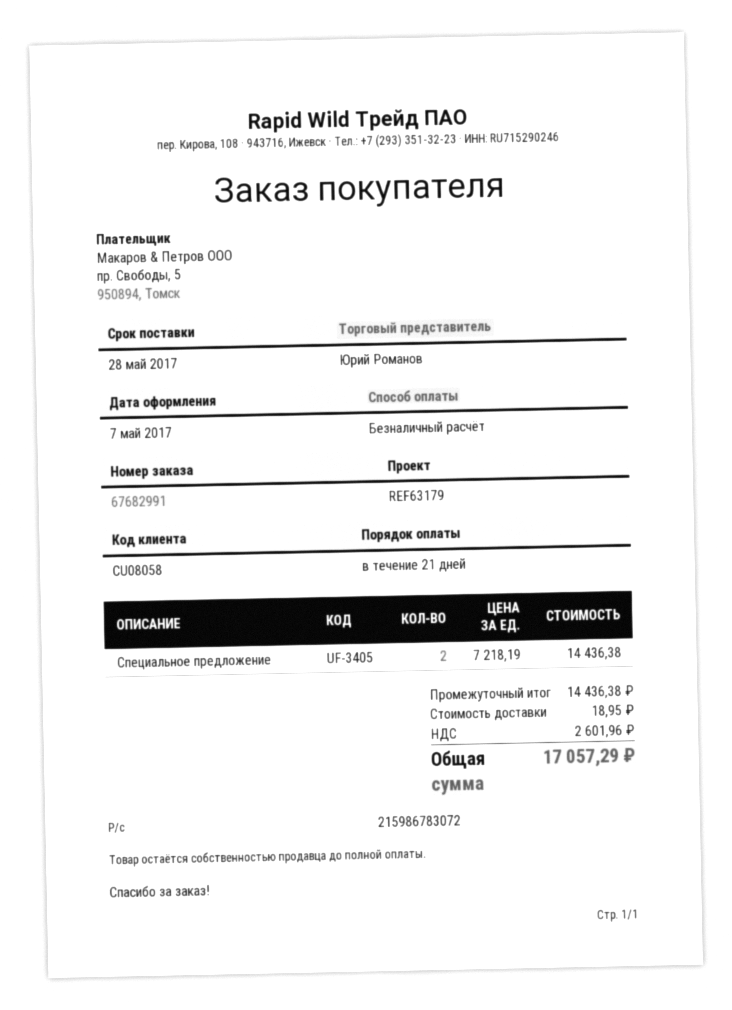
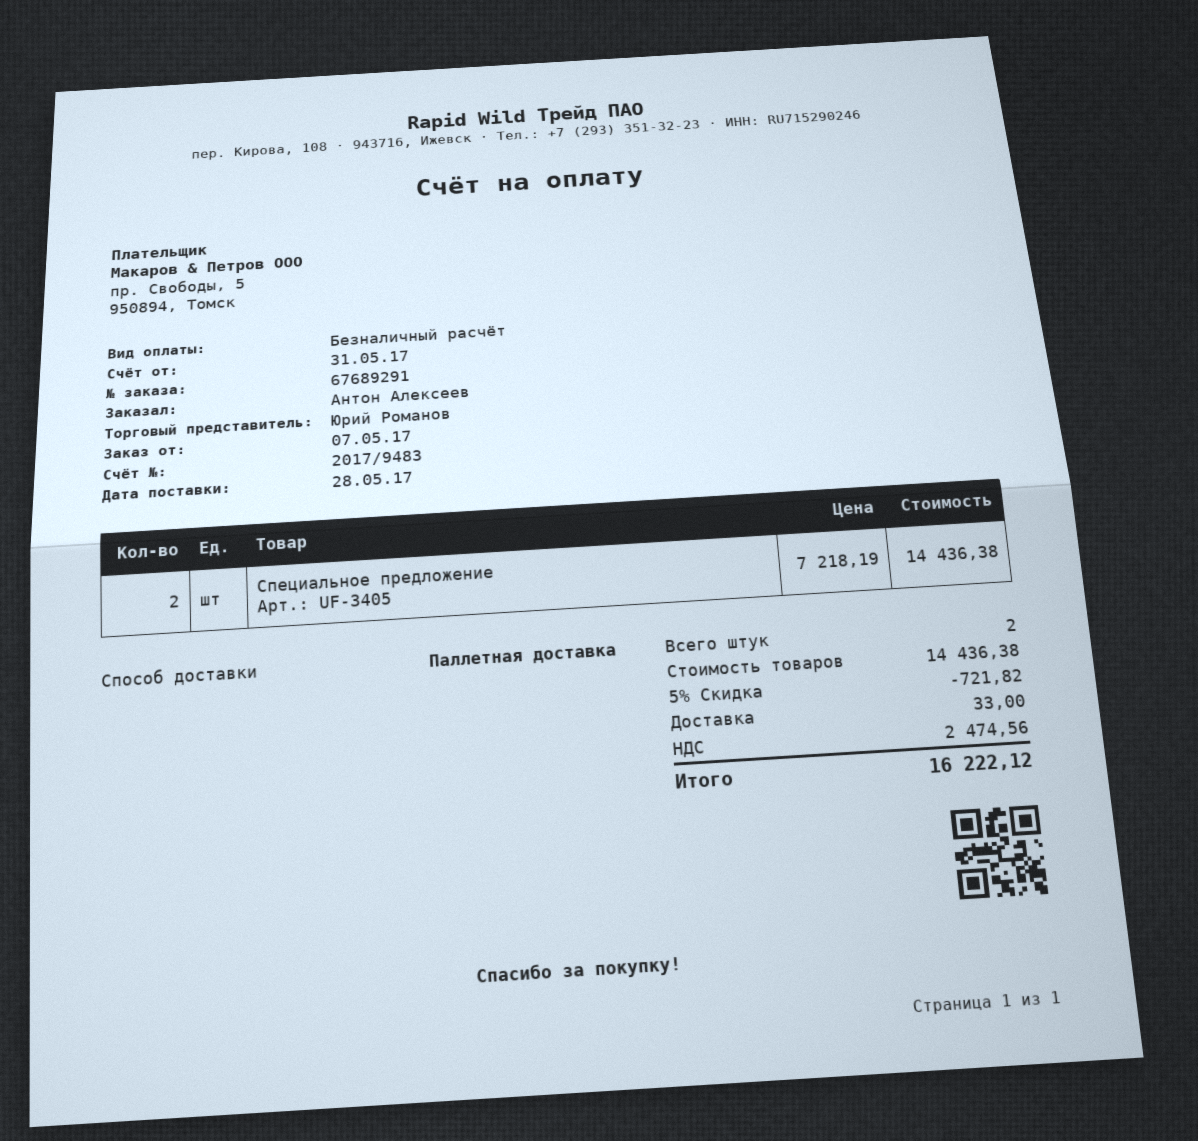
order number: 67682991 -> 67689291
discount: none -> 5% = 721.82
shipping: 18.95 -> 33.00
tax: 2601.96 -> 2474.56
total: 17057.29 -> 16222.12

